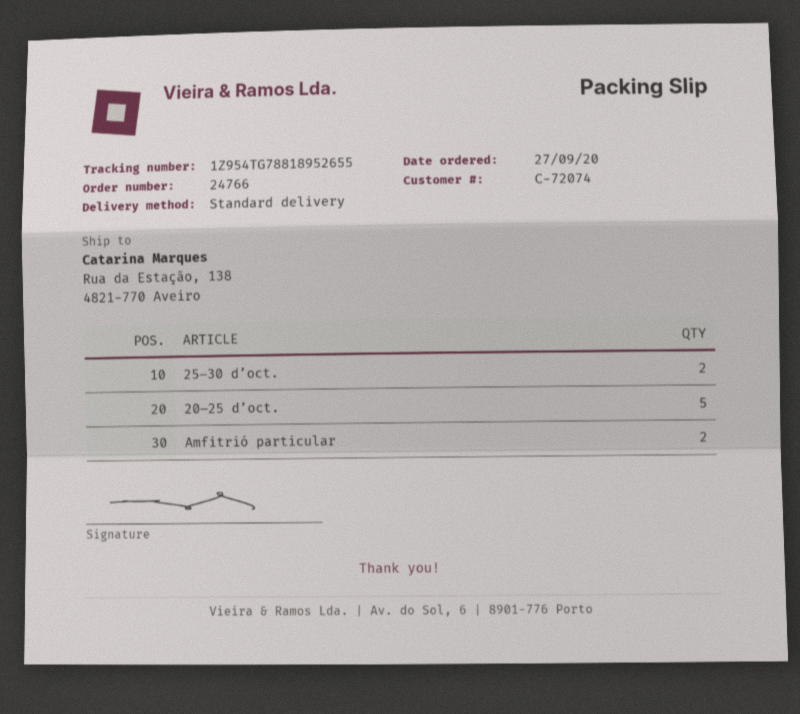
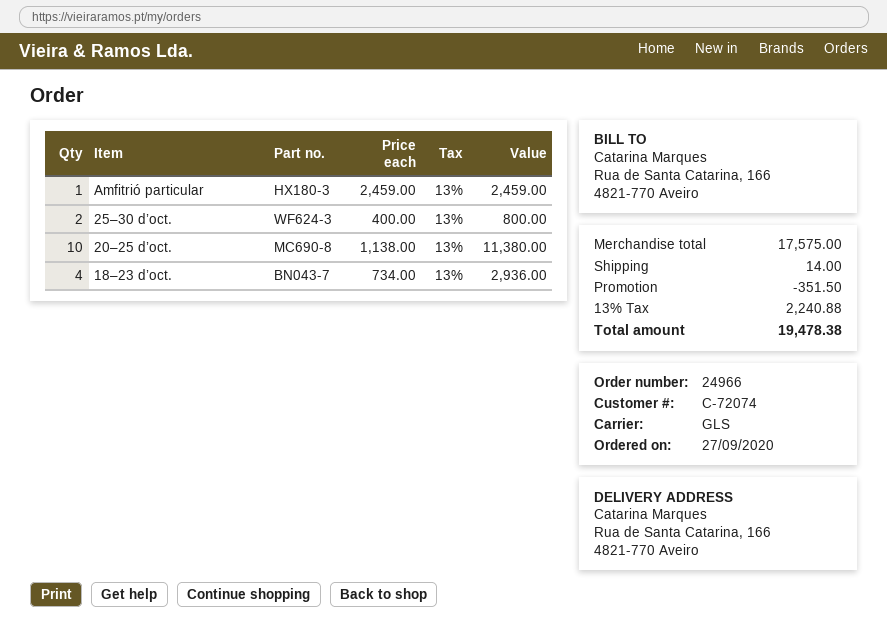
order number: 24766 -> 24966
shipping method: standard -> GLS
ship to: Rua da Estação, 138, 4821-770 Aveiro -> Rua de Santa Catarina, 166, 4821-770 Aveiro
20–25 d’oct.: 5 -> 10
Amfitrió particular: 2 -> 1
18–23 d’oct.: none -> 4

